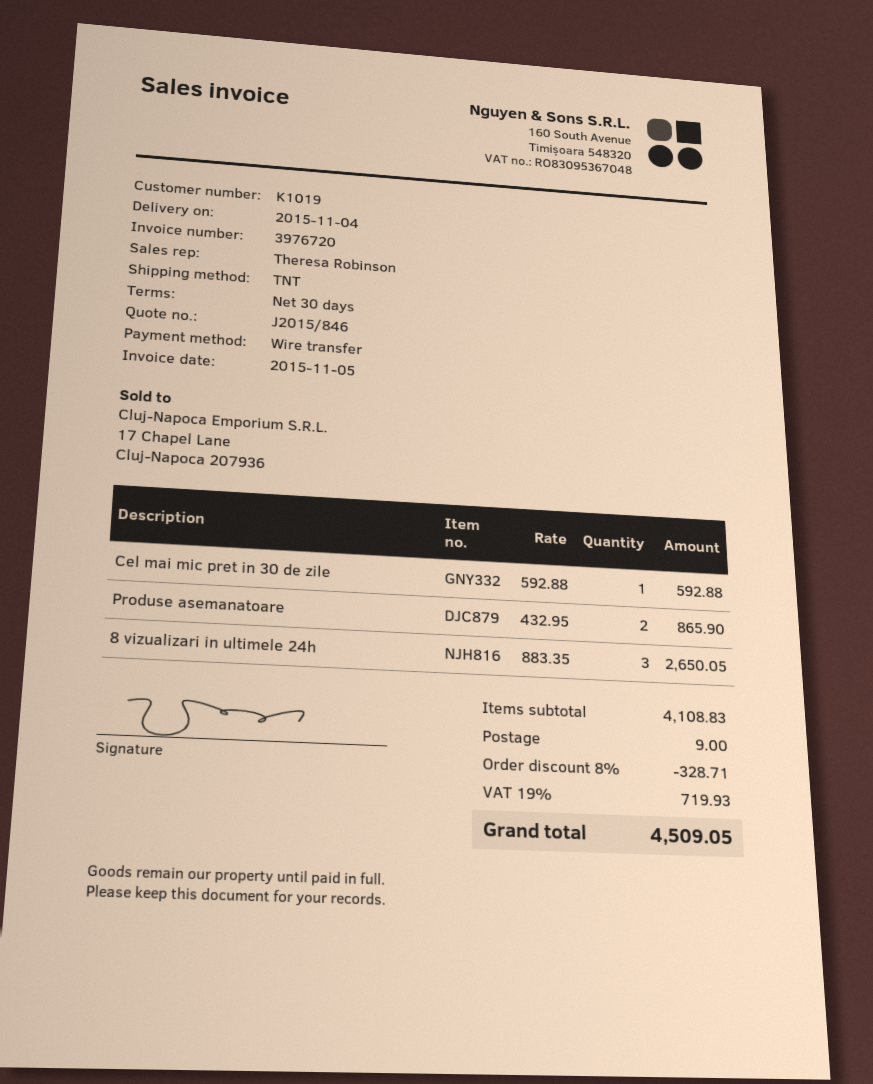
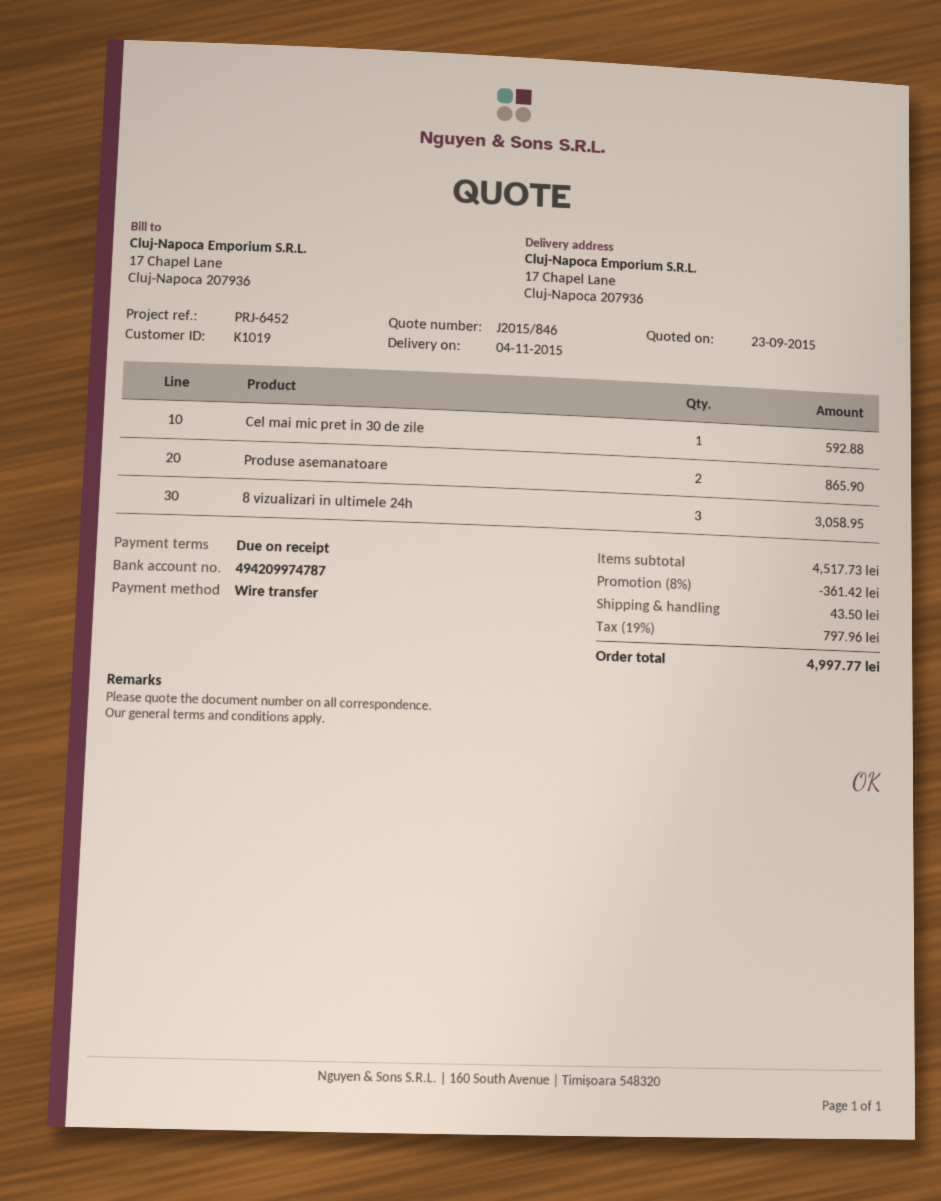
payment terms: 30 days -> on receipt
8 vizualizari in ultimele 24h: 3 for 2650.05 -> 3 for 3058.95
subtotal: 4108.83 -> 4517.73
discount: 8% = 328.71 -> 8% = 361.42
shipping: 9.00 -> 43.50
tax: 19% = 719.93 -> 19% = 797.96
total: 4509.05 -> 4997.77

